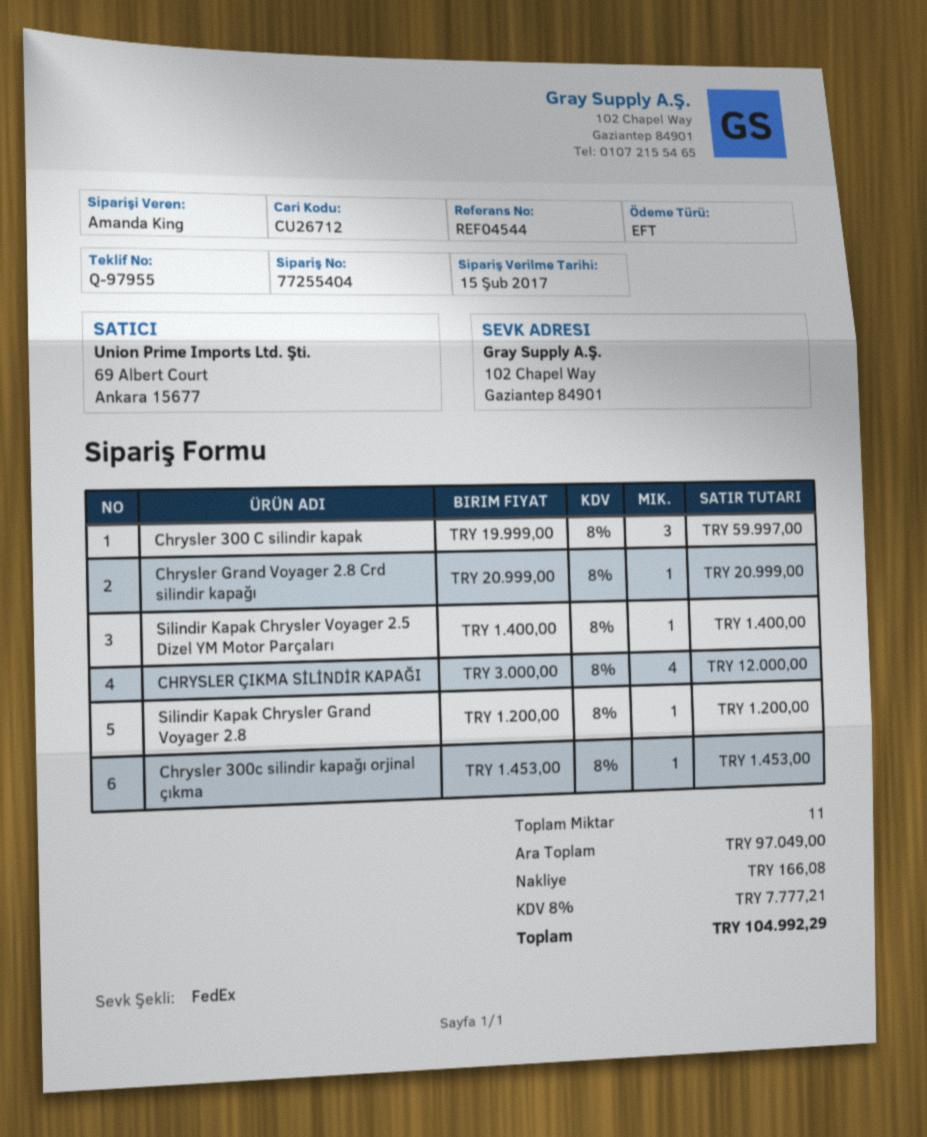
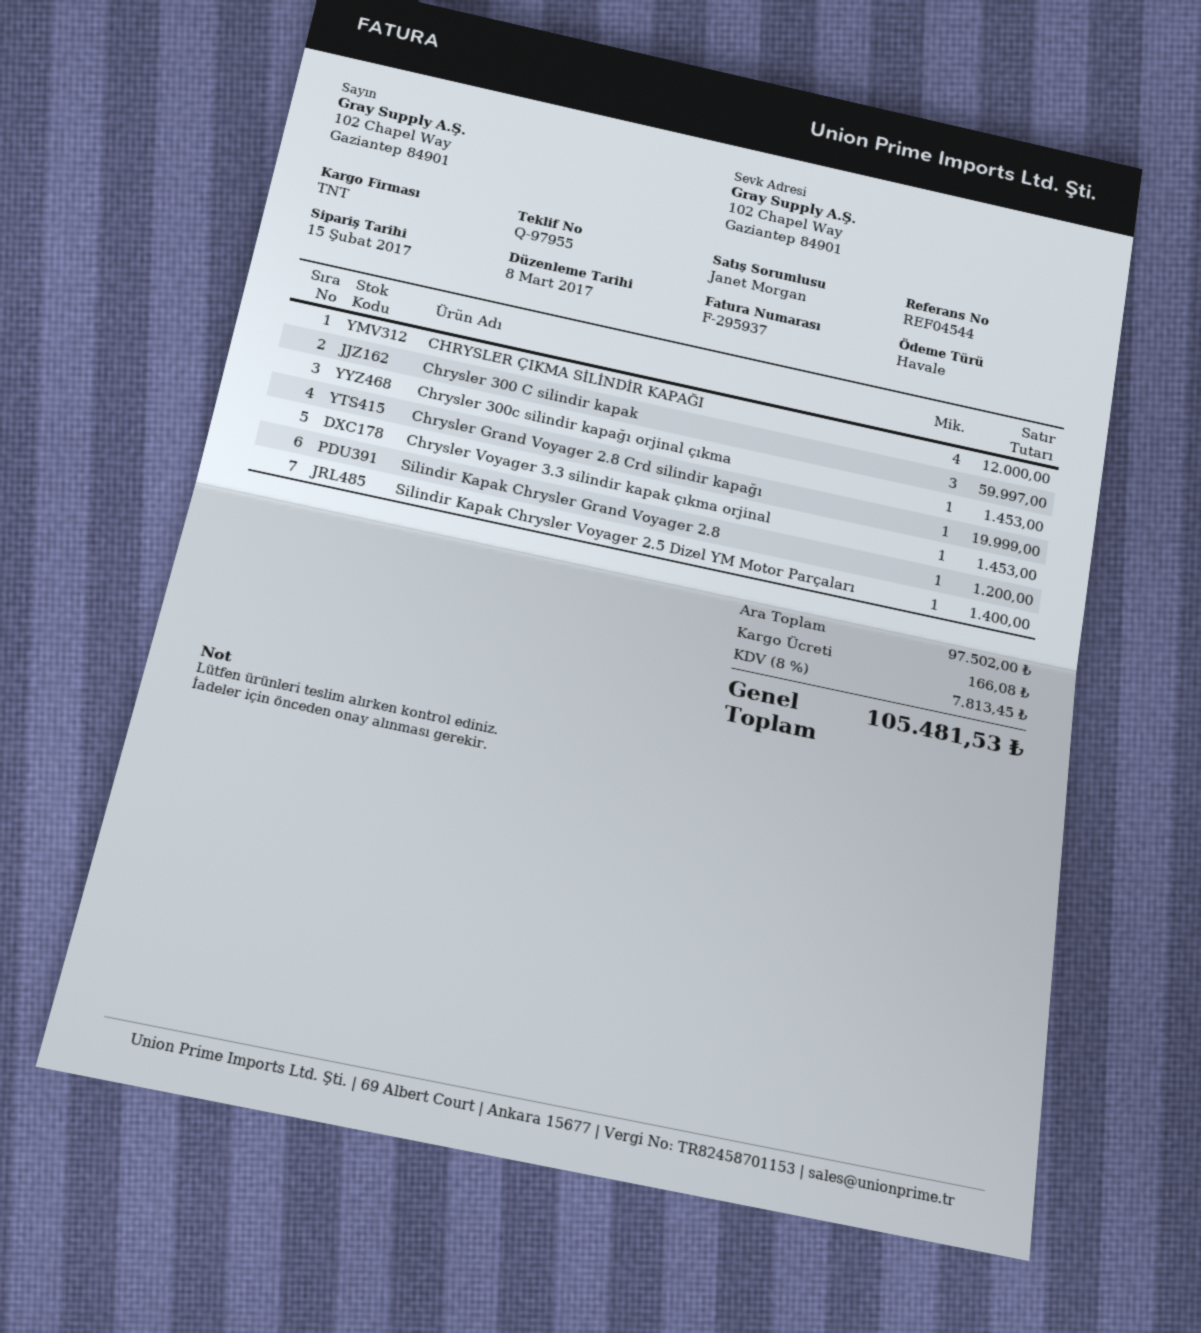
shipping method: FedEx -> TNT
Chrysler Grand Voyager 2.8 Crd silindir kapağı: 1 for 20999.00 -> 1 for 19999.00
Chrysler Voyager 3.3 silindir kapak çıkma orjinal: none -> 1 for 1453.00
subtotal: 97049.00 -> 97502.00
tax: 8% = 7777.21 -> 8% = 7813.45
total: 104992.29 -> 105481.53

